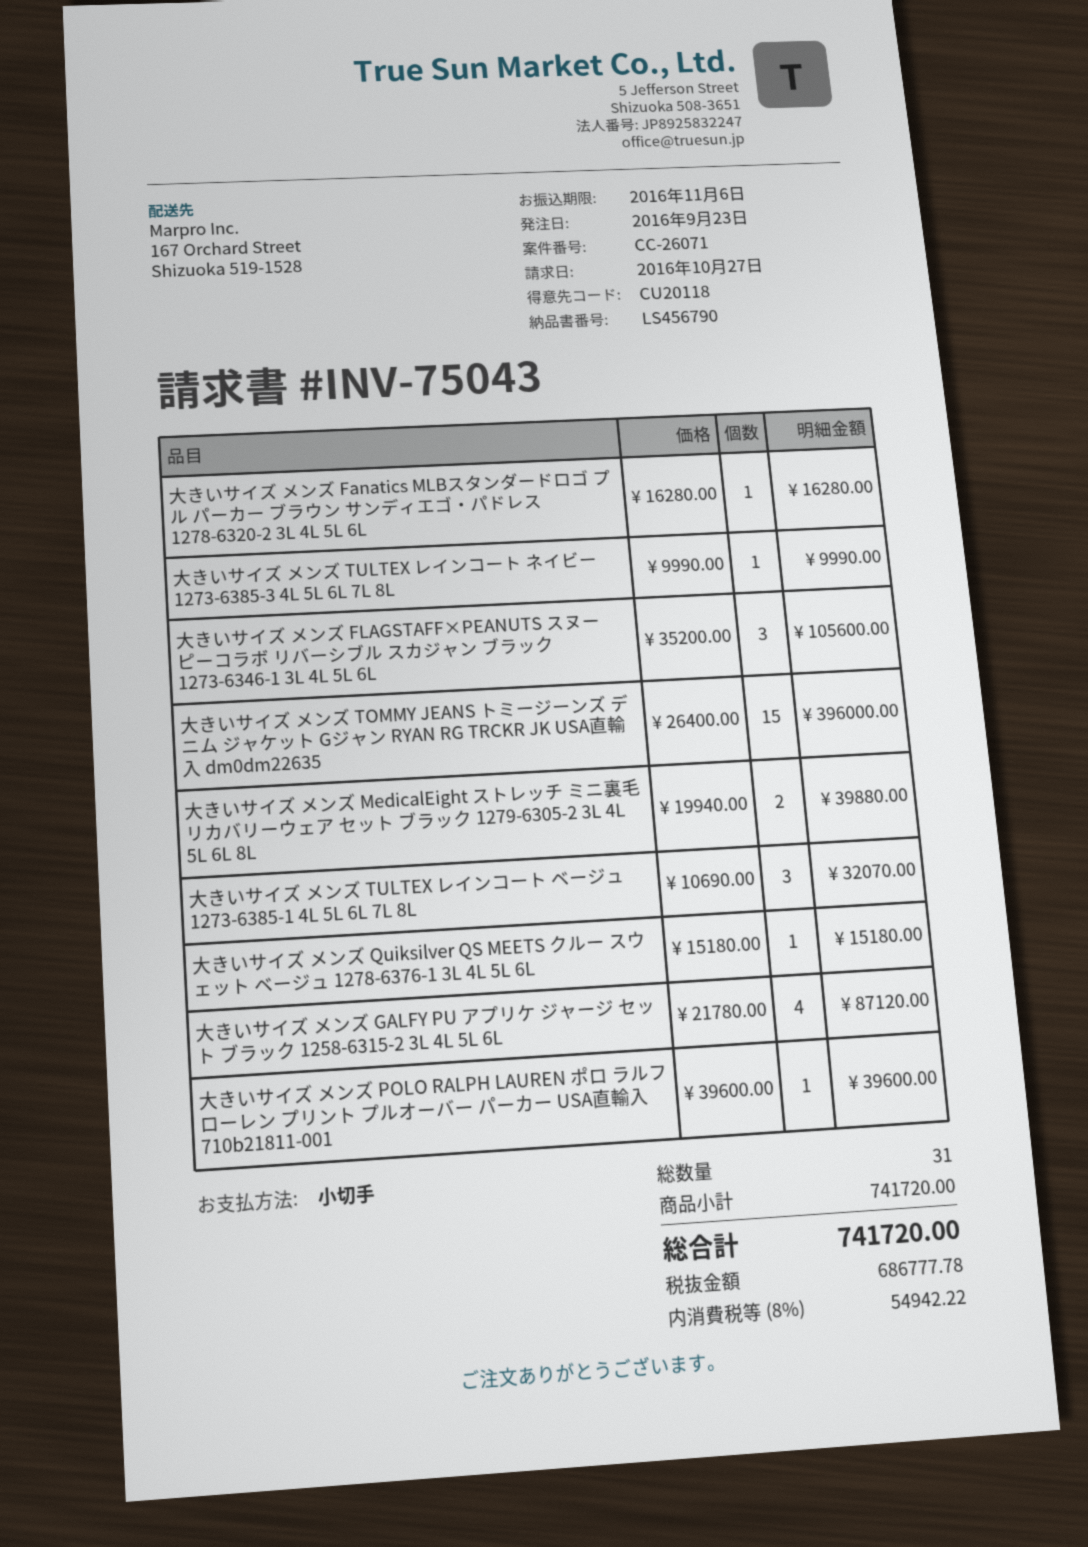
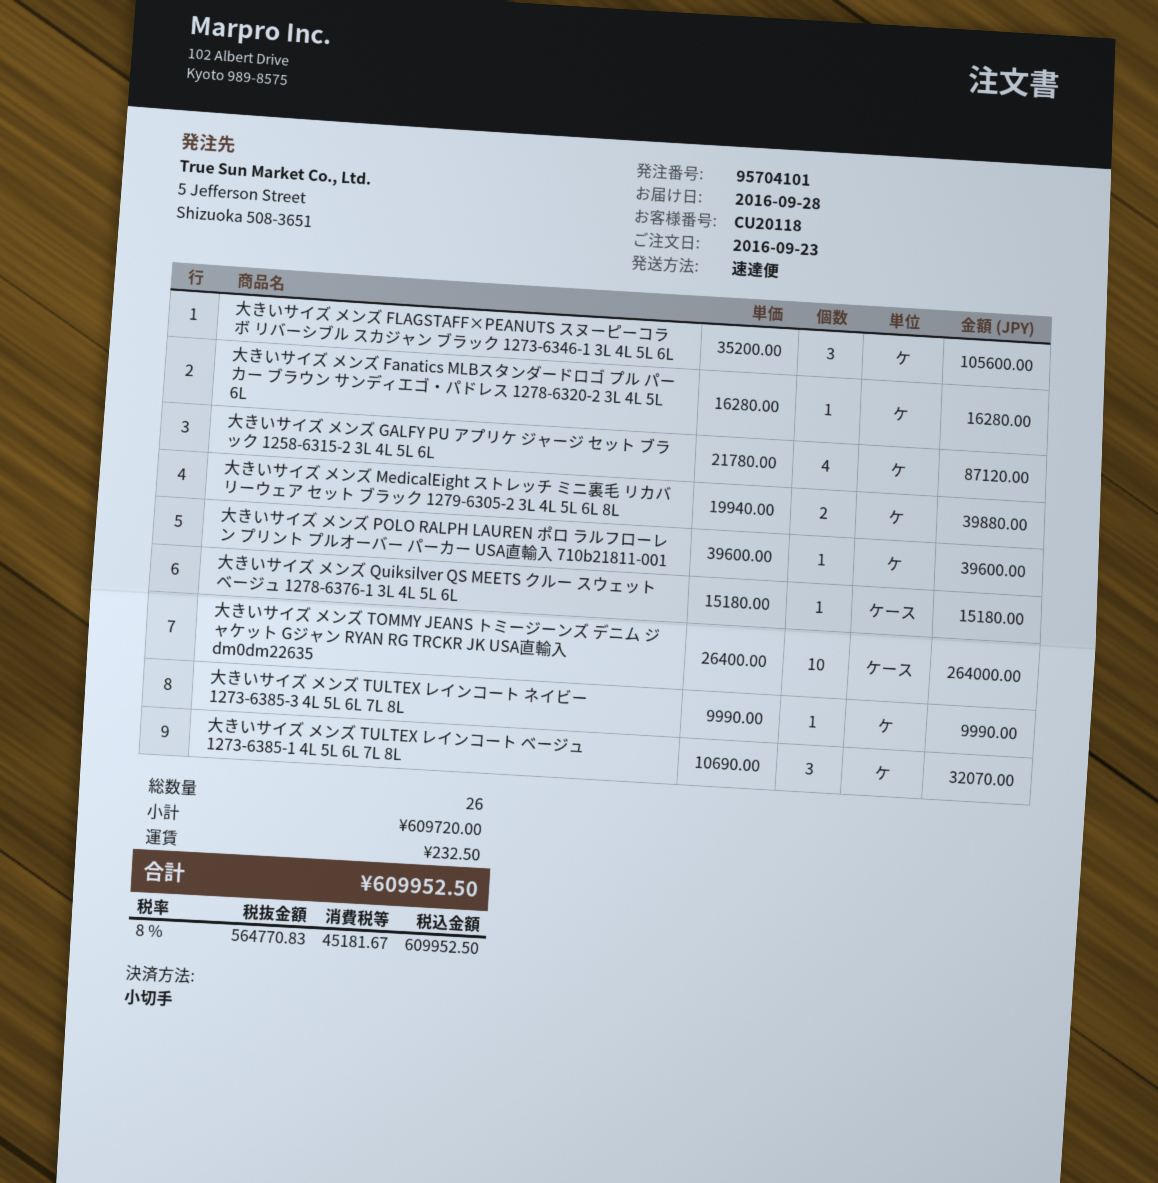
大きいサイズ メンズ TOMMY JEANS トミージーンズ デニム ジャケット Gジャン RYAN RG TRCKR JK USA直輸入 dm0dm22635: 15 x 26400.00 = 396000.00 -> 10 x 26400.00 = 264000.00
total quantity: 31 -> 26
subtotal: 741720.00 -> 609720.00
shipping: none -> 232.50
net: 686777.78 -> 564770.83
tax: 8% = 54942.22 -> 8% = 45181.67
total: 741720.00 -> 609952.50

